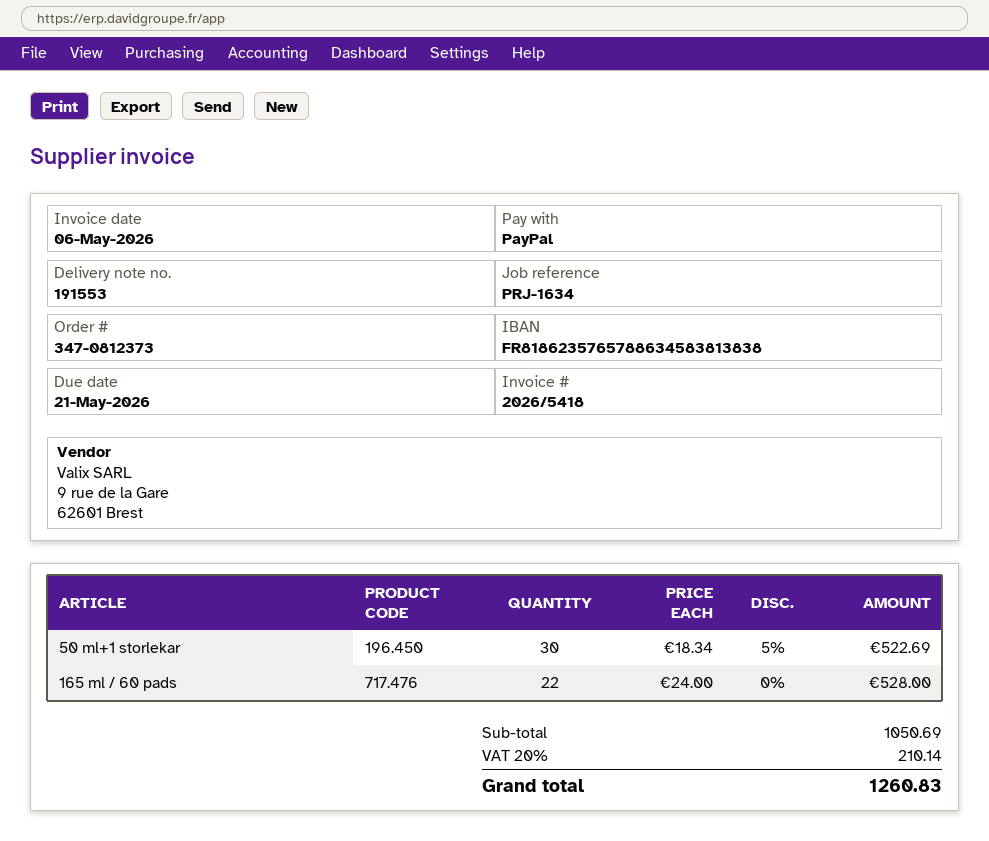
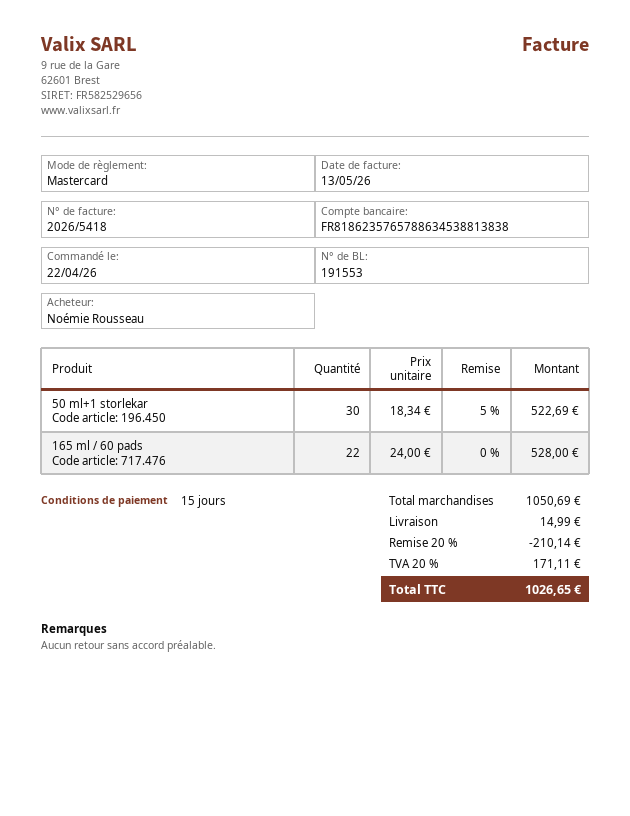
invoice date: 2026-05-06 -> 2026-05-13
payment method: PayPal -> Mastercard
bank account: FR8186235765788634583813838 -> FR8186235765788634538813838
discount: none -> 20% = 210.14
shipping: none -> 14.99
tax: 20% = 210.14 -> 20% = 171.11
total: 1260.83 -> 1026.65

